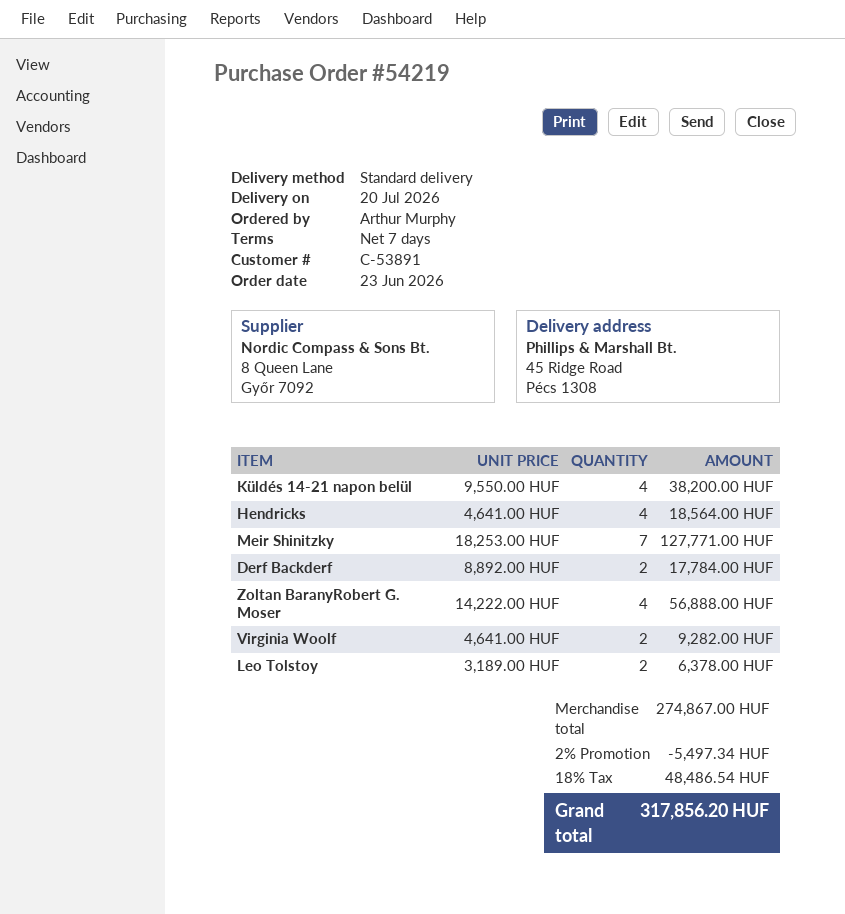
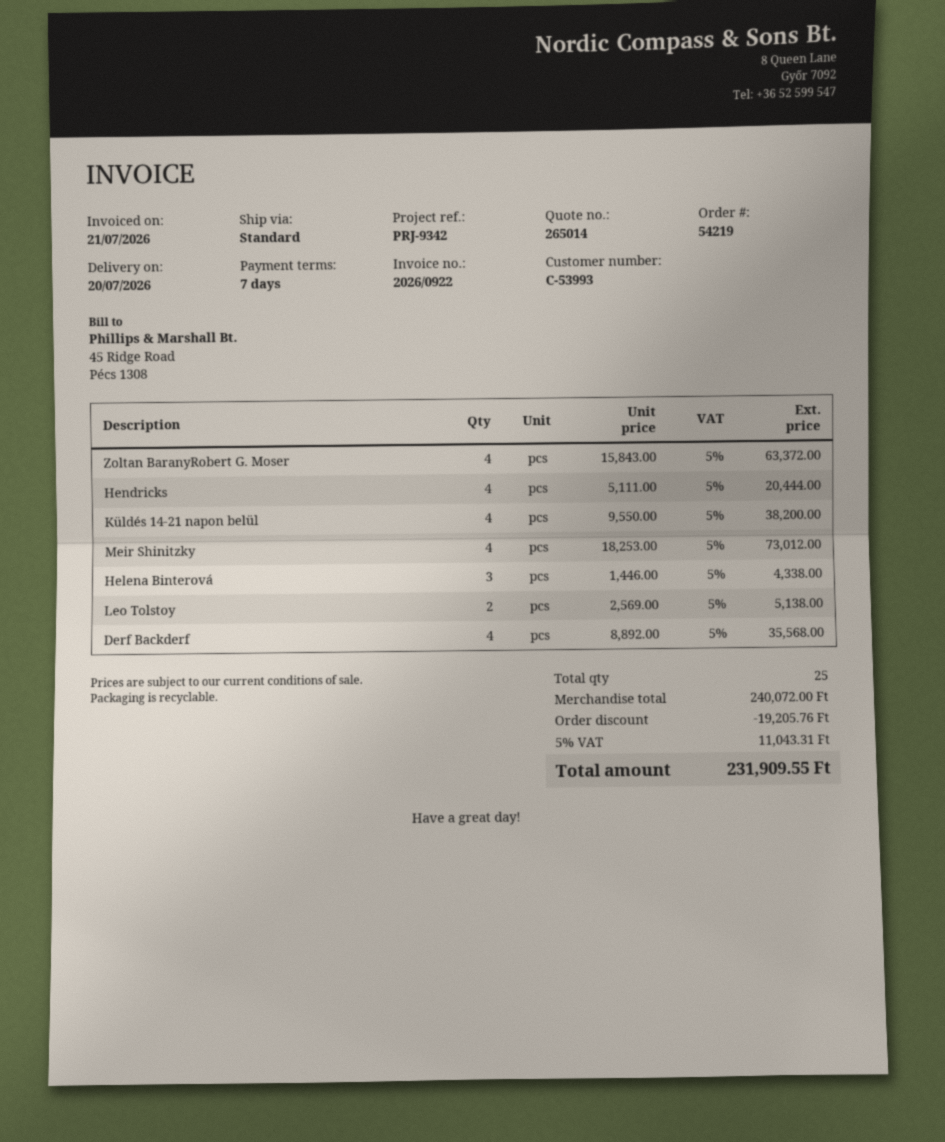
customer number: C-53891 -> C-53993
Hendricks: 4 x 4641.00 = 18564.00 -> 4 x 5111.00 = 20444.00
Meir Shinitzky: 7 x 18253.00 = 127771.00 -> 4 x 18253.00 = 73012.00
Derf Backderf: 2 x 8892.00 = 17784.00 -> 4 x 8892.00 = 35568.00
Zoltan BaranyRobert G. Moser: 4 x 14222.00 = 56888.00 -> 4 x 15843.00 = 63372.00
Virginia Woolf: 2 x 4641.00 = 9282.00 -> none
Leo Tolstoy: 2 x 3189.00 = 6378.00 -> 2 x 2569.00 = 5138.00
Helena Binterová: none -> 3 x 1446.00 = 4338.00
subtotal: 274867.00 -> 240072.00
discount: 5497.34 -> 19205.76
tax: 18% = 48486.54 -> 5% = 11043.31
total: 317856.20 -> 231909.55

